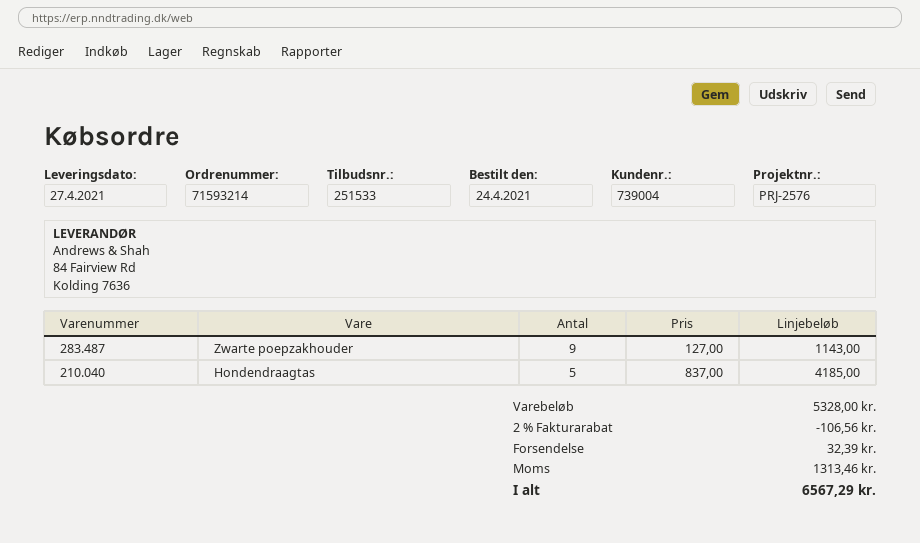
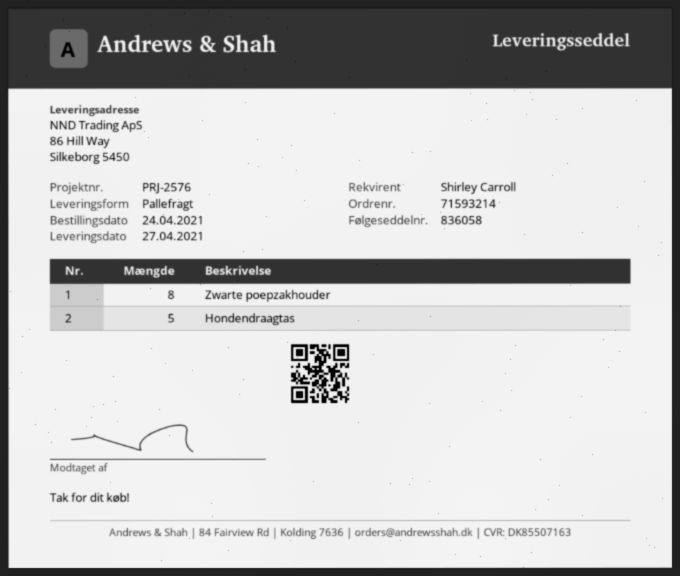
Zwarte poepzakhouder: 9 -> 8

